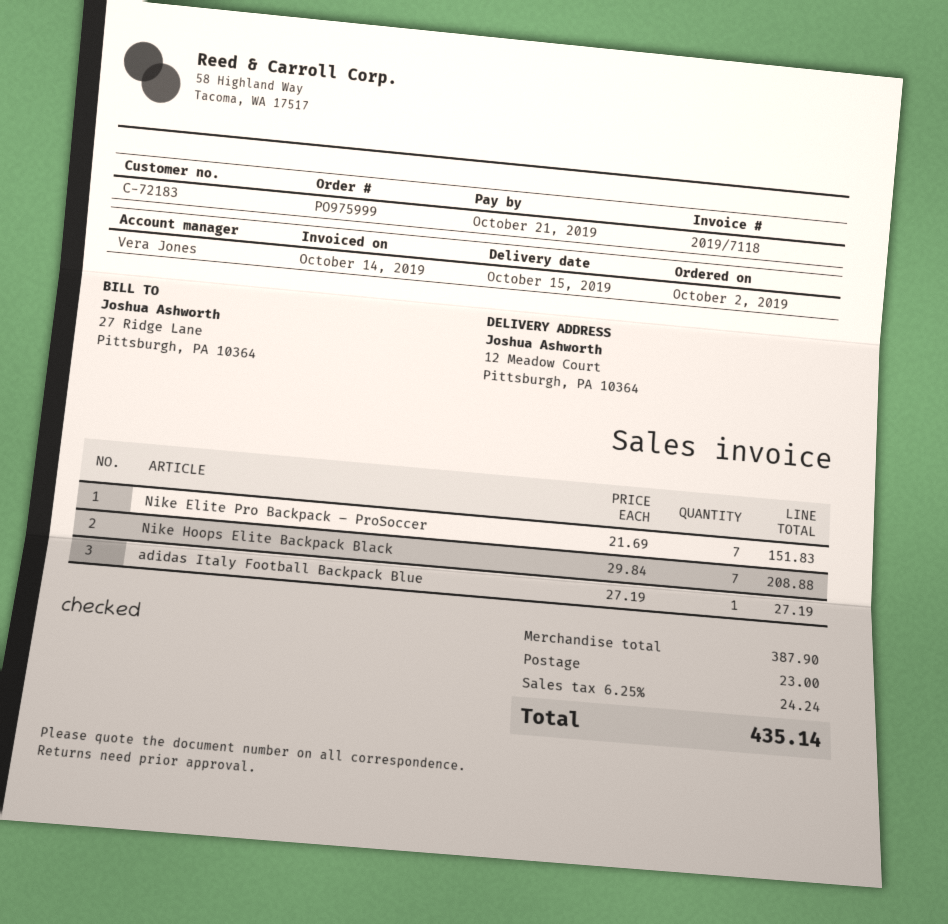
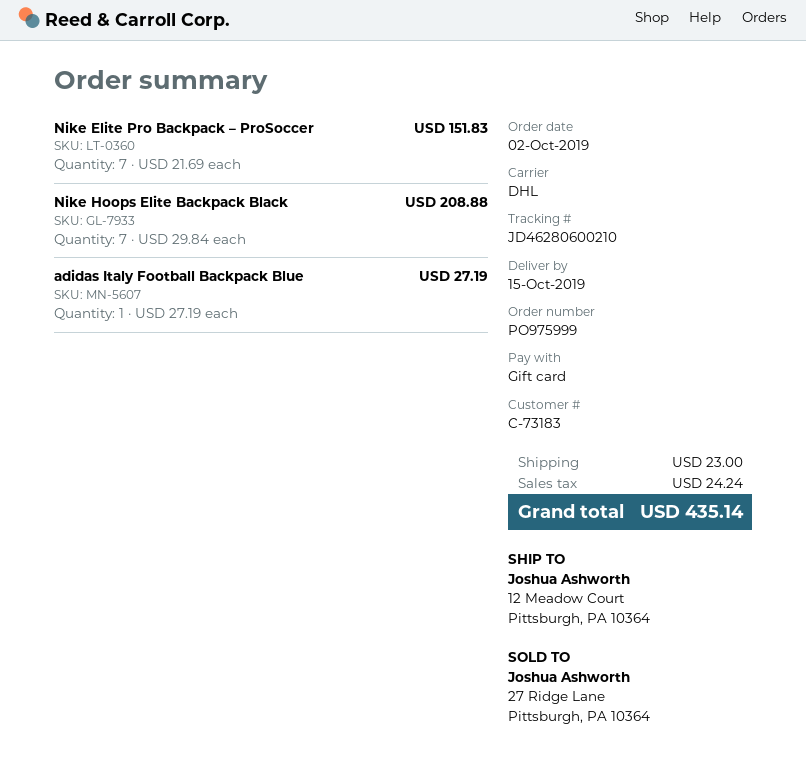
customer number: C-72183 -> C-73183

